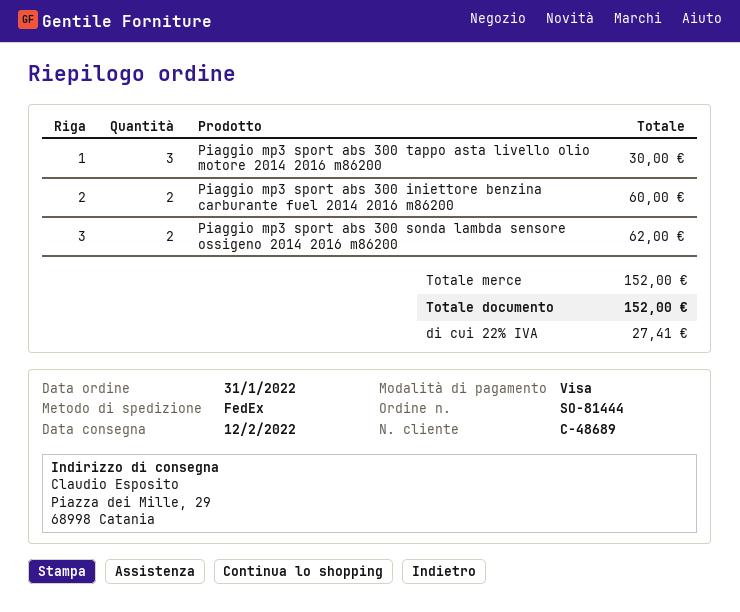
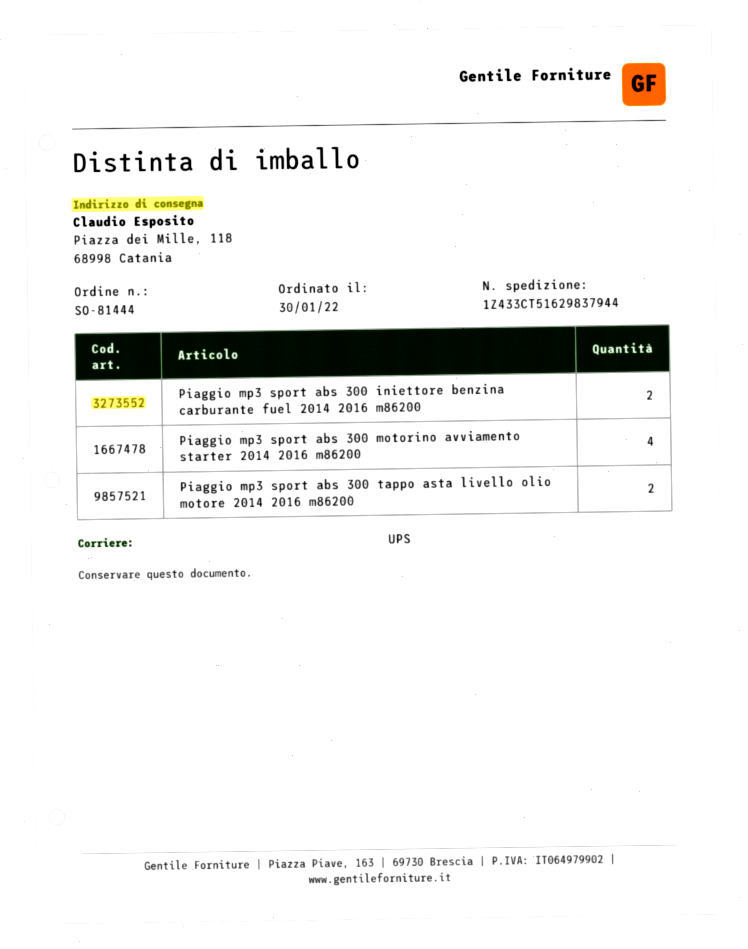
order date: 2022-01-31 -> 2022-01-30
shipping method: FedEx -> UPS
ship to: Piazza dei Mille, 29, 68998 Catania -> Piazza dei Mille, 118, 68998 Catania
Piaggio mp3 sport abs 300 tappo asta livello olio motore 2014 2016 m86200: 3 -> 2
Piaggio mp3 sport abs 300 sonda lambda sensore ossigeno 2014 2016 m86200: 2 -> none
Piaggio mp3 sport abs 300 motorino avviamento starter 2014 2016 m86200: none -> 4

